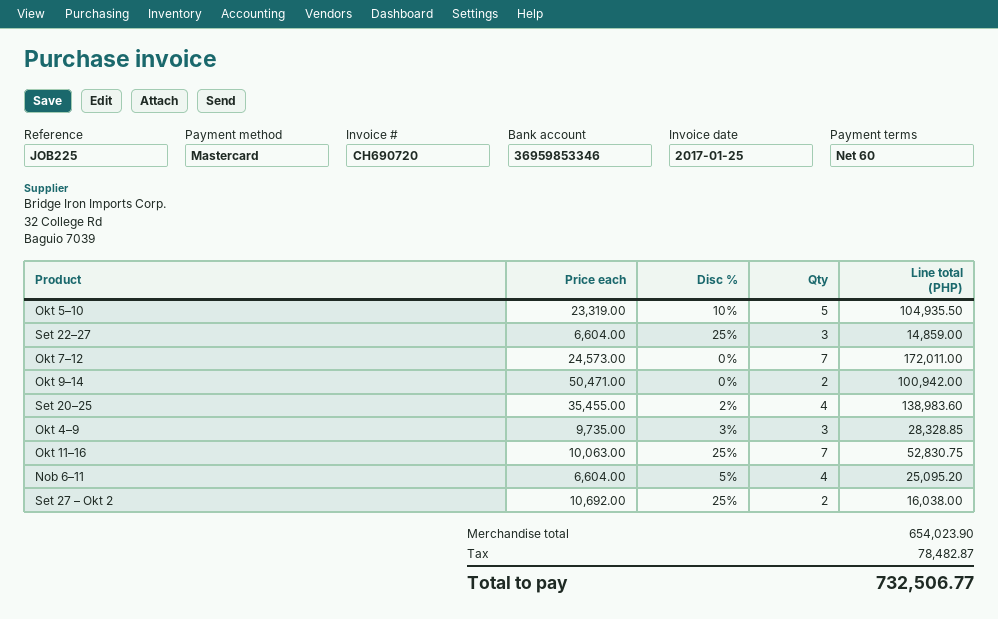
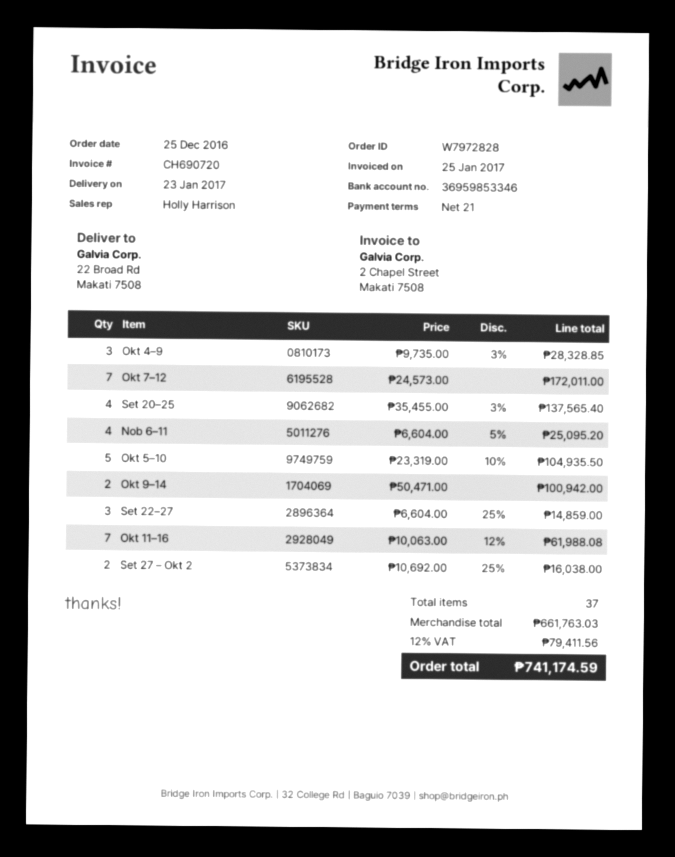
payment terms: 60 days -> 21 days
Set 20–25: 4 x 35455.00 - 2% = 138983.60 -> 4 x 35455.00 - 3% = 137565.40
Okt 11–16: 7 x 10063.00 - 25% = 52830.75 -> 7 x 10063.00 - 12% = 61988.08
subtotal: 654023.90 -> 661763.03
tax: 78482.87 -> 79411.56
total: 732506.77 -> 741174.59

